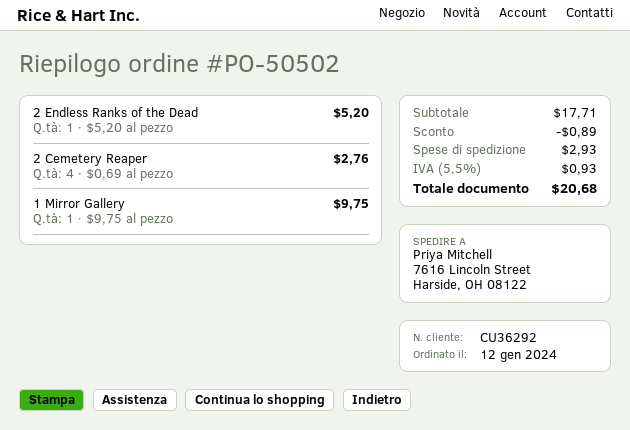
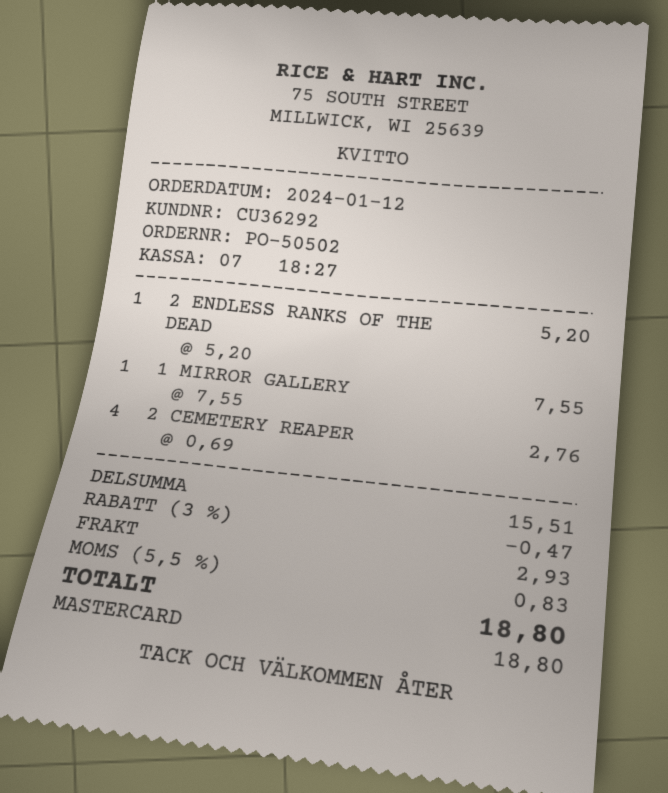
1 Mirror Gallery: 1 x 9.75 = 9.75 -> 1 x 7.55 = 7.55
subtotal: 17.71 -> 15.51
discount: 0.89 -> 0.47
tax: 5.5% = 0.93 -> 5.5% = 0.83
total: 20.68 -> 18.80

